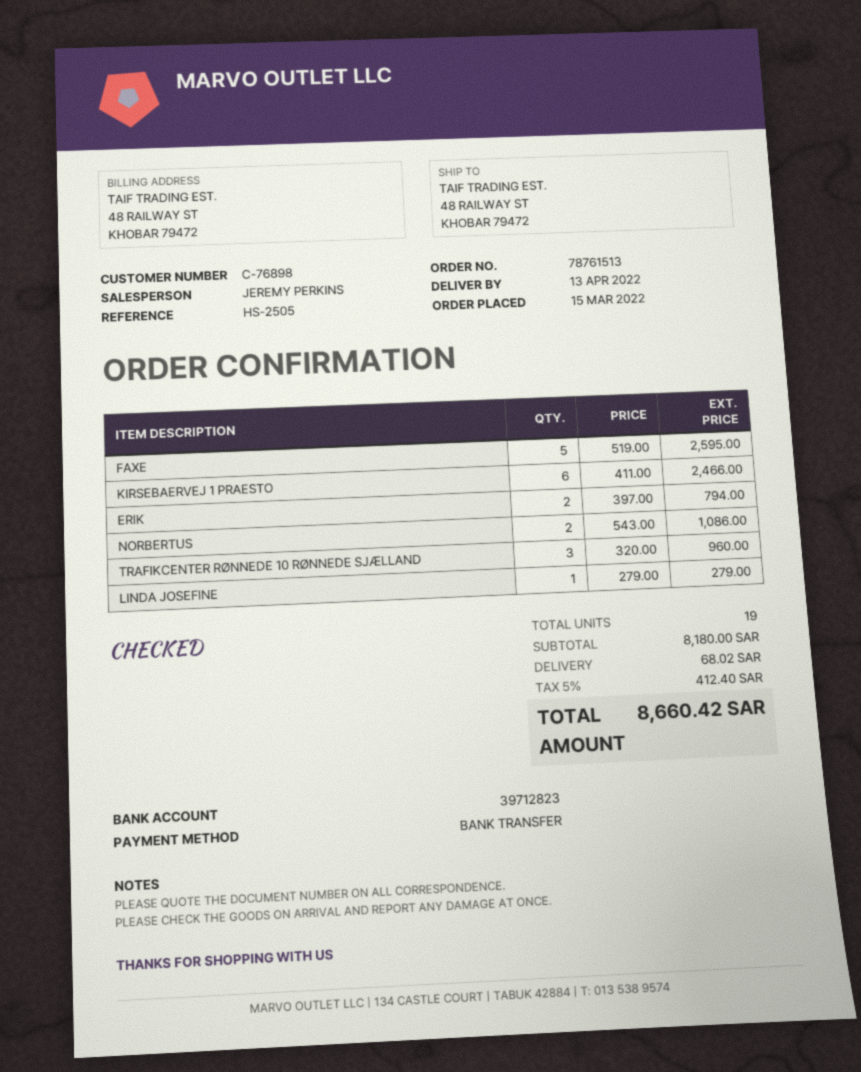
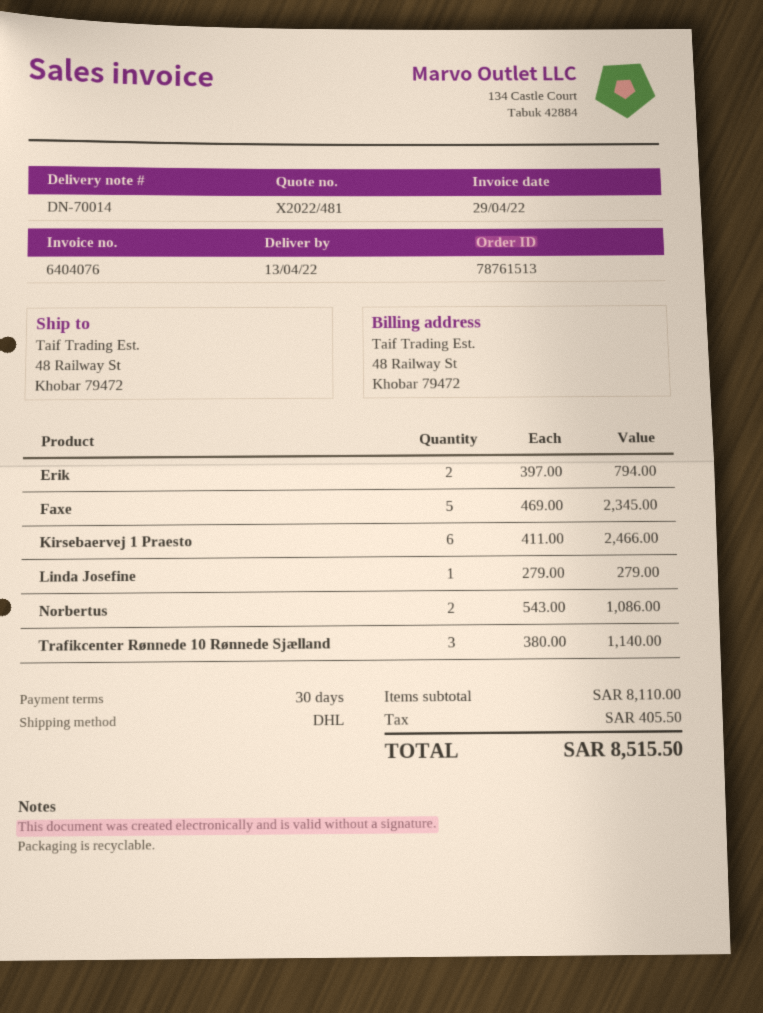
FAXE: 5 x 519.00 = 2595.00 -> 5 x 469.00 = 2345.00
TRAFIKCENTER RØNNEDE 10 RØNNEDE SJÆLLAND: 3 x 320.00 = 960.00 -> 3 x 380.00 = 1140.00
subtotal: 8180.00 -> 8110.00
shipping: 68.02 -> none
tax: 412.40 -> 405.50
total: 8660.42 -> 8515.50

